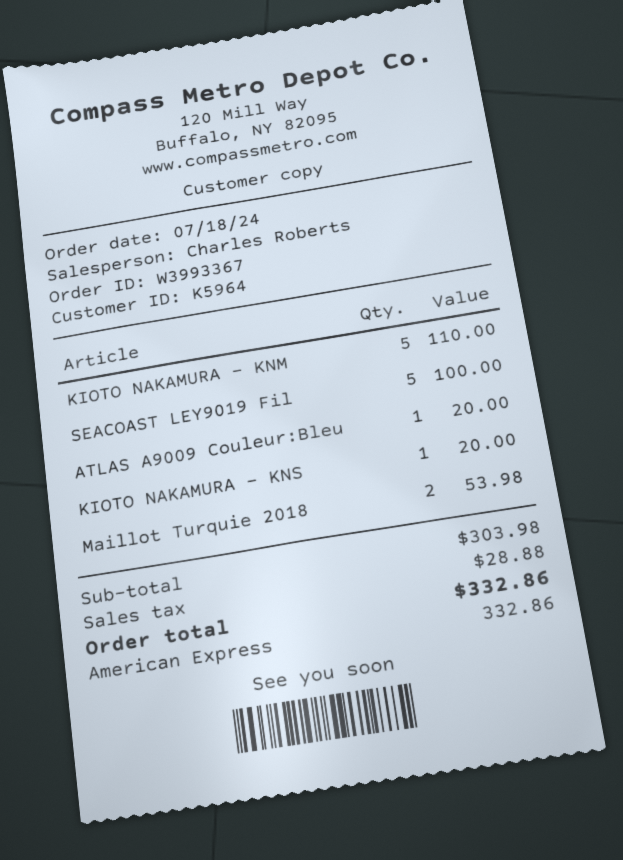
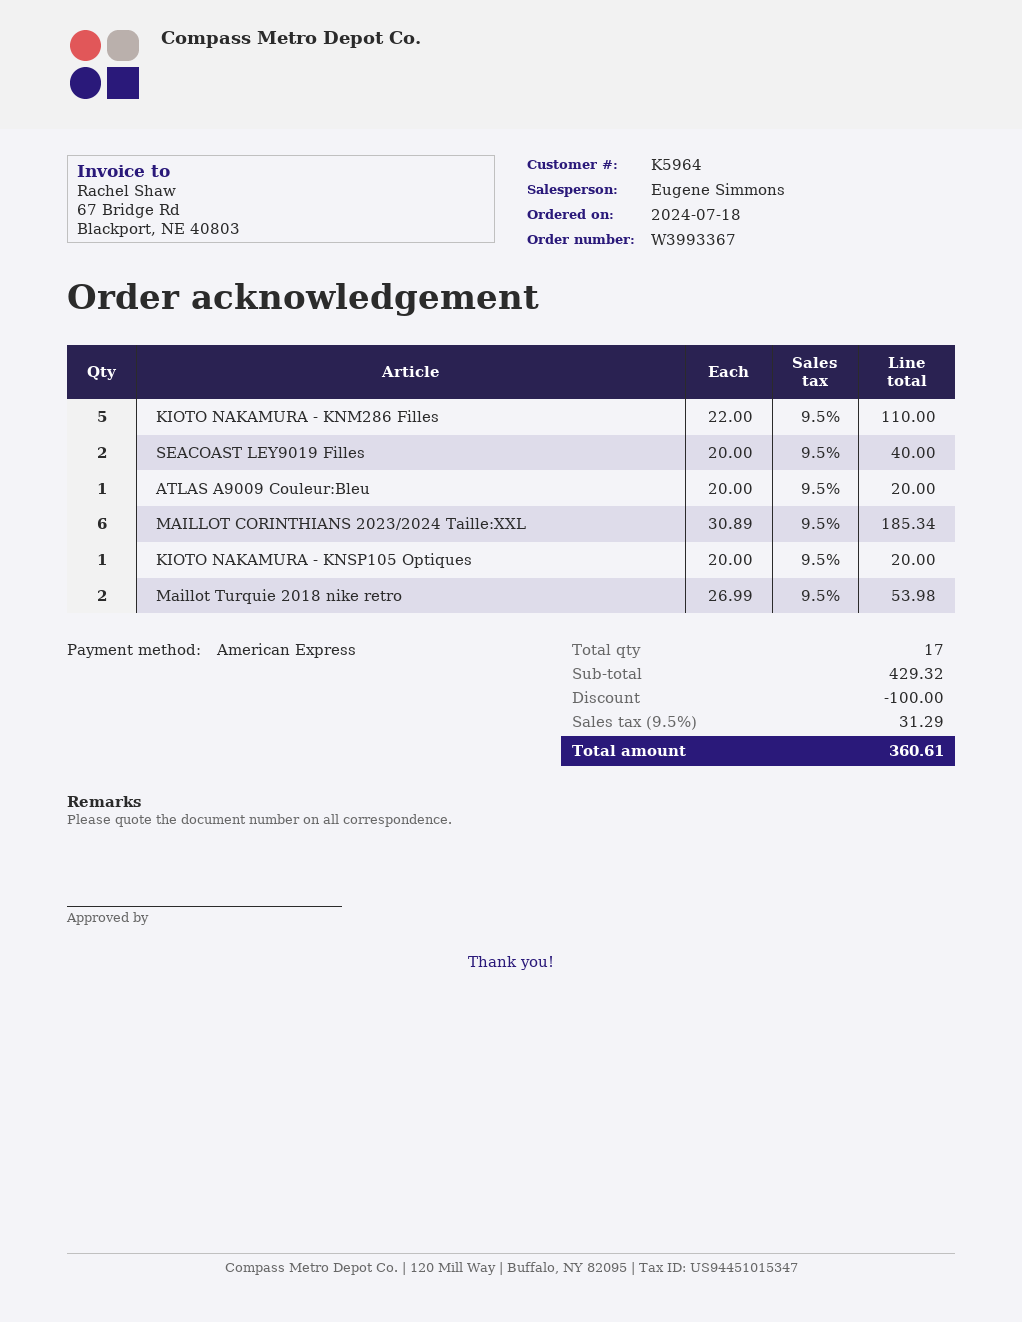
sales rep: Charles Roberts -> Eugene Simmons
SEACOAST LEY9019 Fil: 5 for 100.00 -> 2 for 40.00
MAILLOT CORINTHIANS 2023/2024 Taille:XXL: none -> 6 for 185.34
subtotal: 303.98 -> 429.32
discount: none -> 100.00
tax: 28.88 -> 31.29
total: 332.86 -> 360.61

